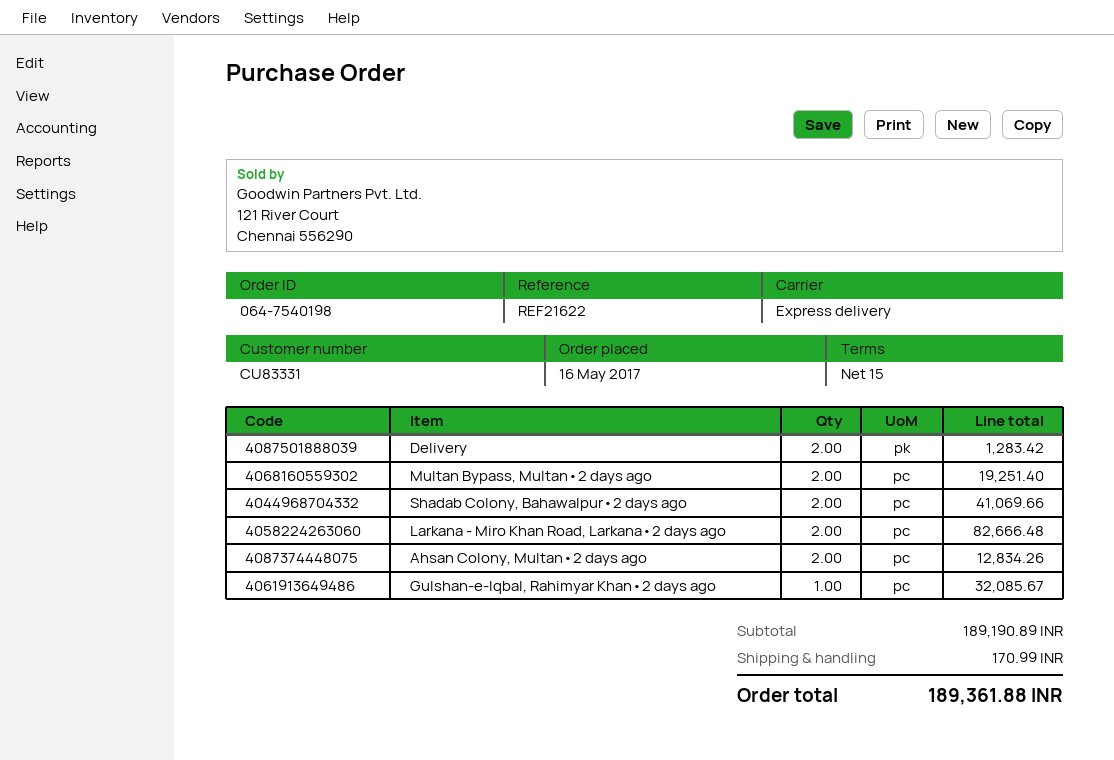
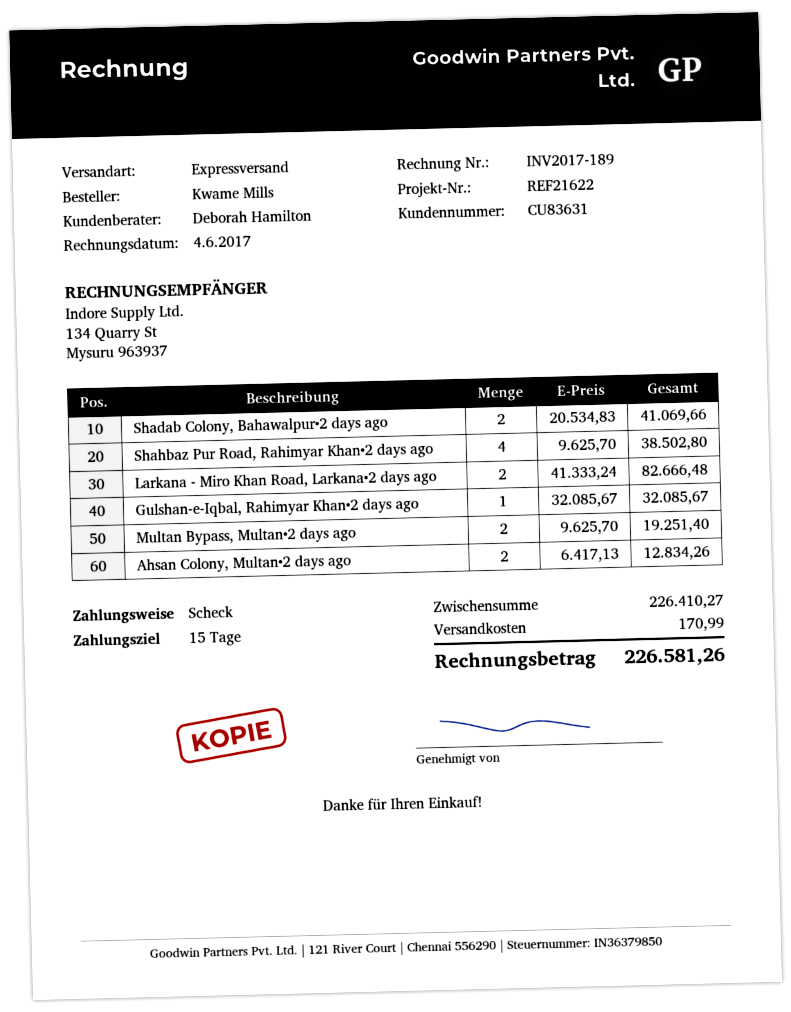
customer number: CU83331 -> CU83631
Delivery: 2 for 1283.42 -> none
Shahbaz Pur Road, Rahimyar Khan•2 days ago: none -> 4 for 38502.80
subtotal: 189190.89 -> 226410.27
total: 189361.88 -> 226581.26

